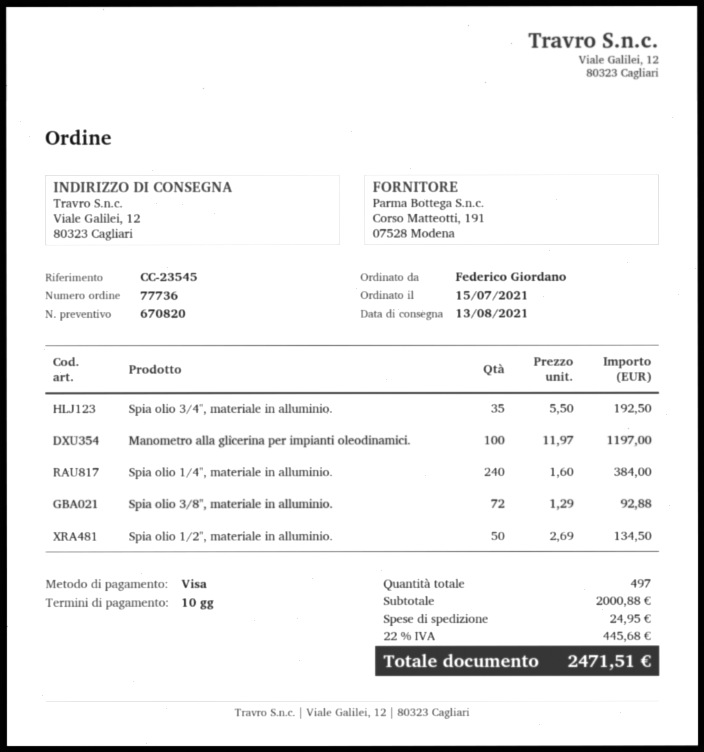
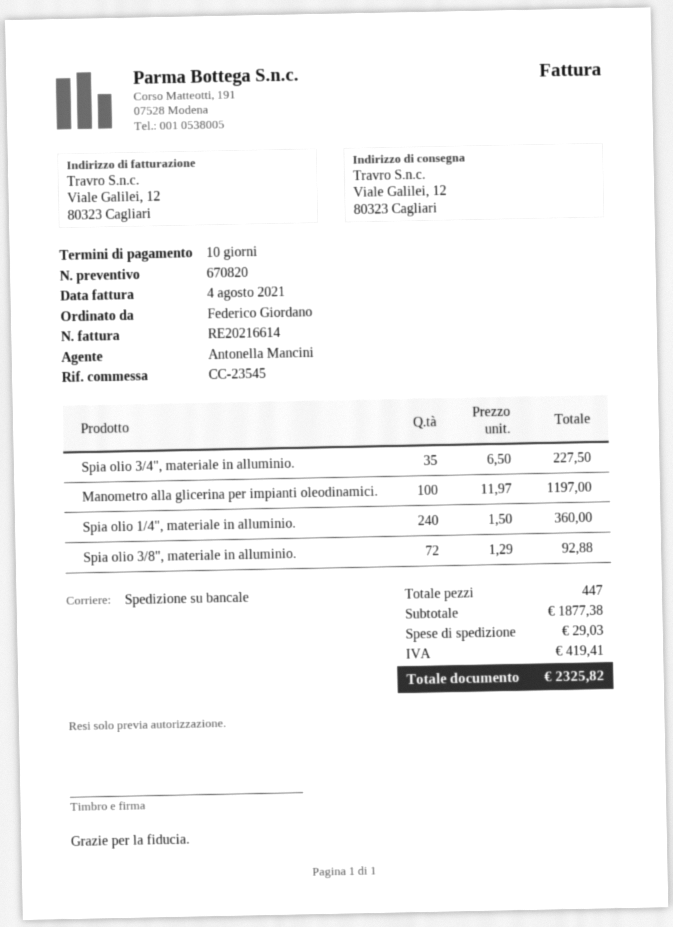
Spia olio 3/4", materiale in alluminio.: 35 x 5.50 = 192.50 -> 35 x 6.50 = 227.50
Spia olio 1/4", materiale in alluminio.: 240 x 1.60 = 384.00 -> 240 x 1.50 = 360.00
Spia olio 1/2", materiale in alluminio.: 50 x 2.69 = 134.50 -> none
total quantity: 497 -> 447
subtotal: 2000.88 -> 1877.38
shipping: 24.95 -> 29.03
tax: 445.68 -> 419.41
total: 2471.51 -> 2325.82

